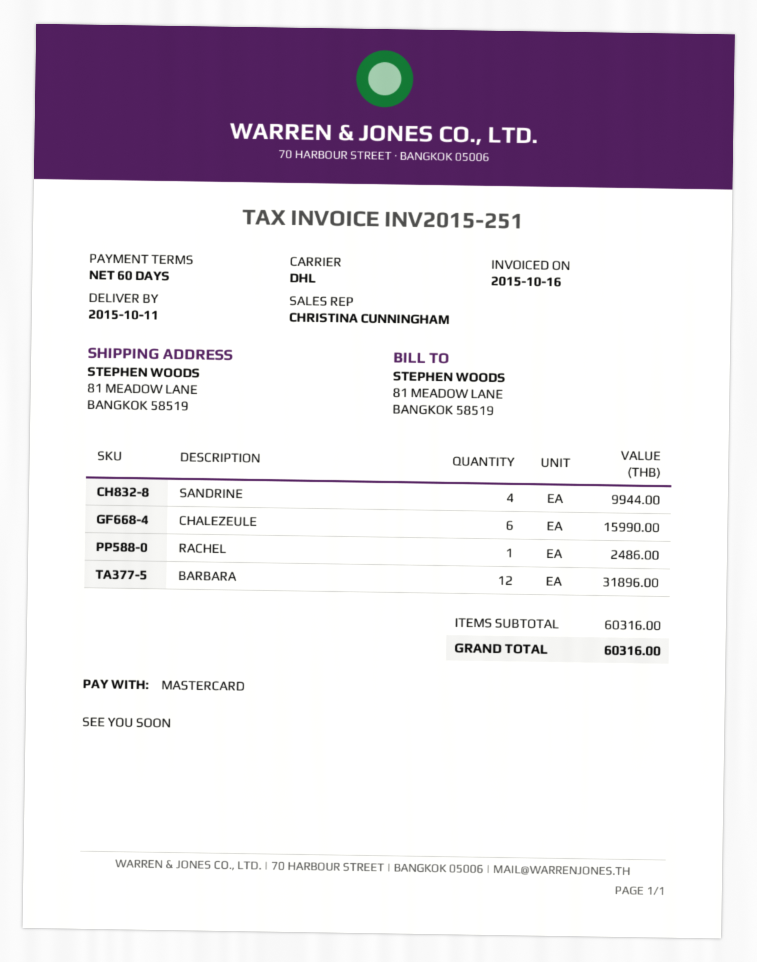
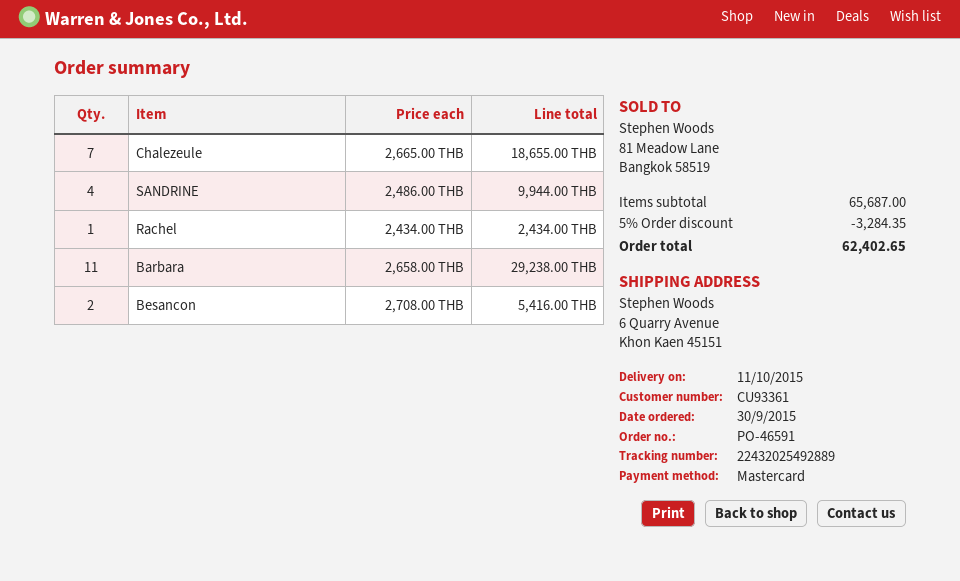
ship to: 81 MEADOW LANE, BANGKOK 58519 -> 6 Quarry Avenue, Khon Kaen 45151
CHALEZEULE: 6 for 15990.00 -> 7 for 18655.00
RACHEL: 1 for 2486.00 -> 1 for 2434.00
BARBARA: 12 for 31896.00 -> 11 for 29238.00
Besancon: none -> 2 for 5416.00
subtotal: 60316.00 -> 65687.00
discount: none -> 5% = 3284.35
total: 60316.00 -> 62402.65

